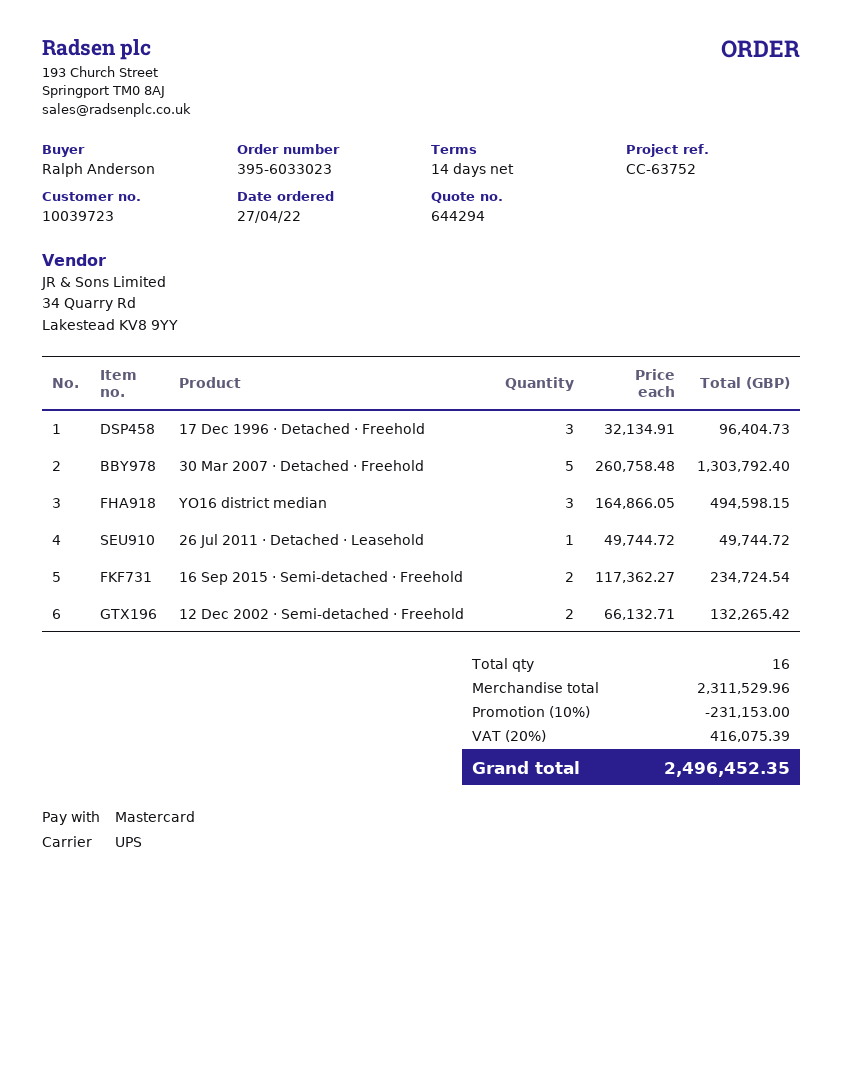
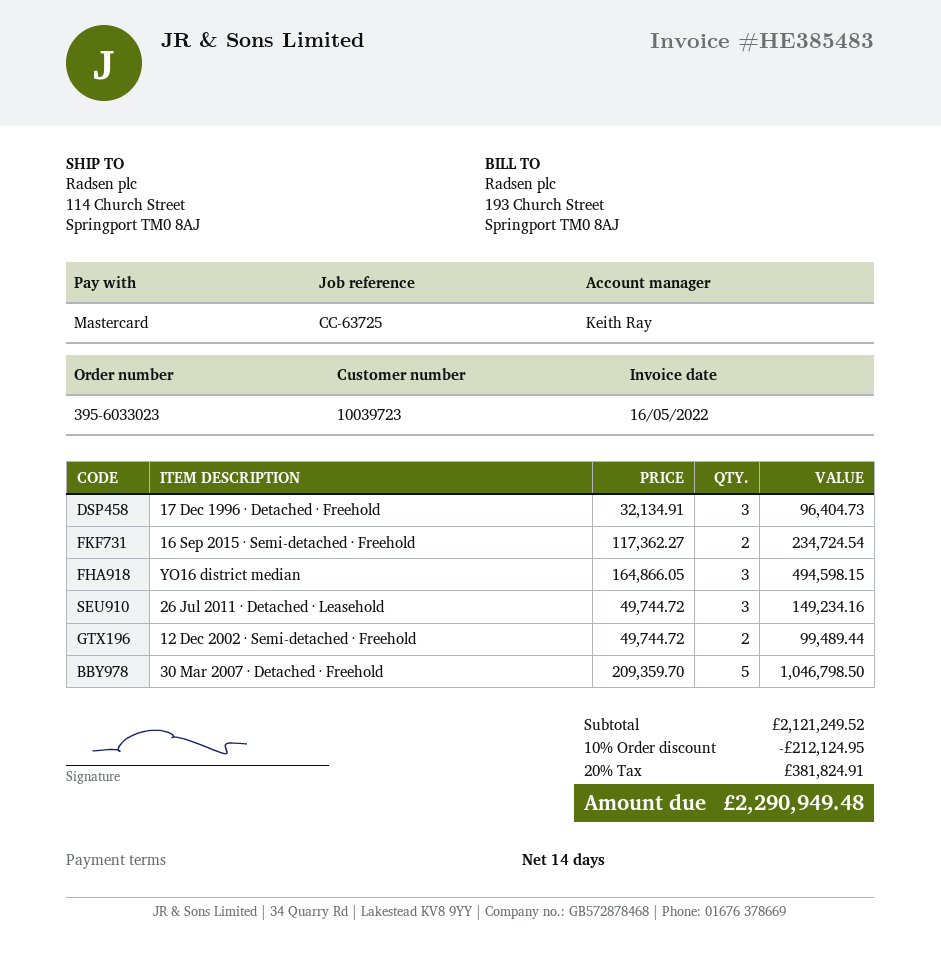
reference: CC-63752 -> CC-63725
30 Mar 2007 · Detached · Freehold: 5 x 260758.48 = 1303792.40 -> 5 x 209359.70 = 1046798.50
26 Jul 2011 · Detached · Leasehold: 1 x 49744.72 = 49744.72 -> 3 x 49744.72 = 149234.16
12 Dec 2002 · Semi-detached · Freehold: 2 x 66132.71 = 132265.42 -> 2 x 49744.72 = 99489.44
subtotal: 2311529.96 -> 2121249.52
discount: 10% = 231153.00 -> 10% = 212124.95
tax: 20% = 416075.39 -> 20% = 381824.91
total: 2496452.35 -> 2290949.48

